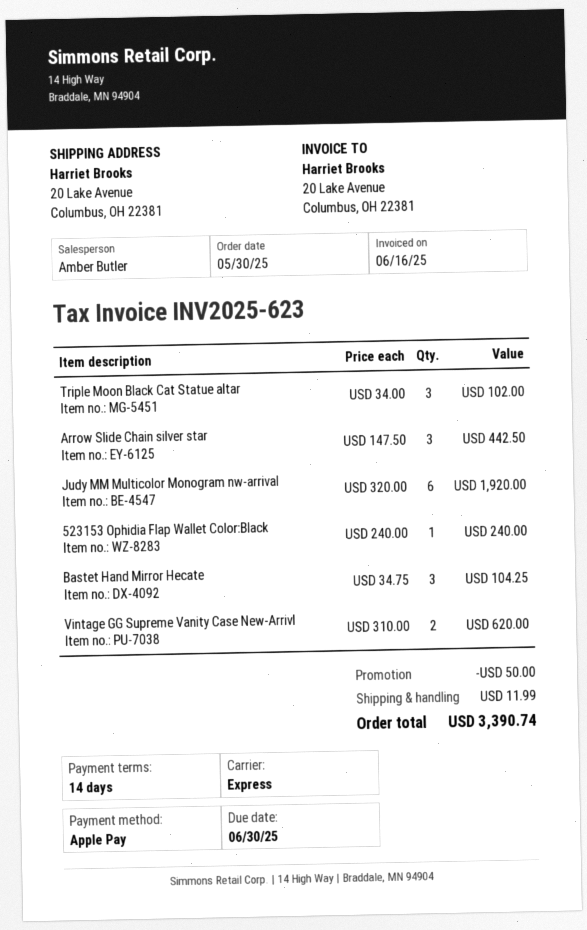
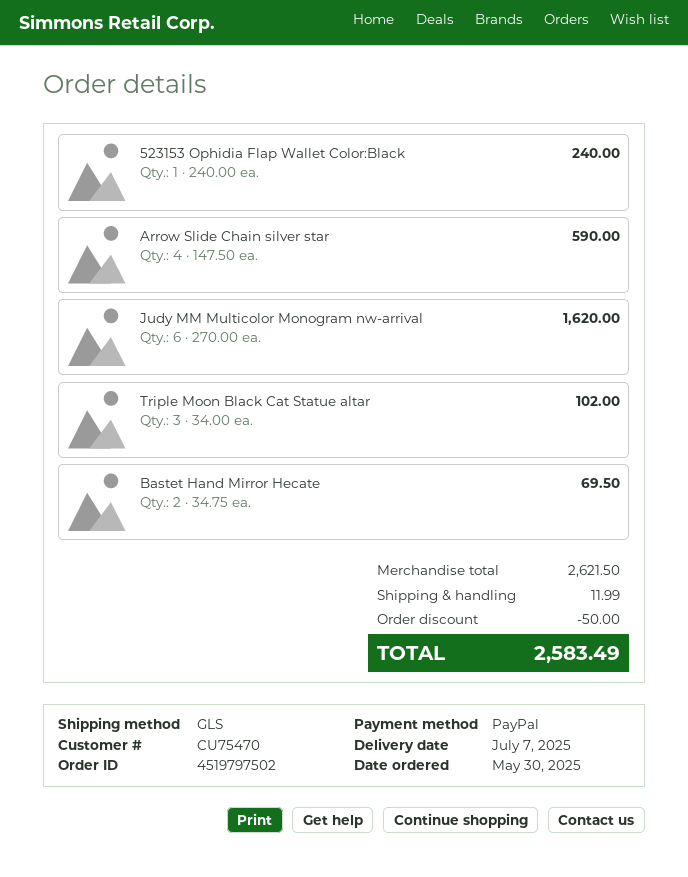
payment method: Apple Pay -> PayPal
shipping method: express -> GLS
Arrow Slide Chain silver star: 3 x 147.50 = 442.50 -> 4 x 147.50 = 590.00
Judy MM Multicolor Monogram nw-arrival: 6 x 320.00 = 1920.00 -> 6 x 270.00 = 1620.00
Bastet Hand Mirror Hecate: 3 x 34.75 = 104.25 -> 2 x 34.75 = 69.50
Vintage GG Supreme Vanity Case New-Arrivl: 2 x 310.00 = 620.00 -> none
total: 3390.74 -> 2583.49

